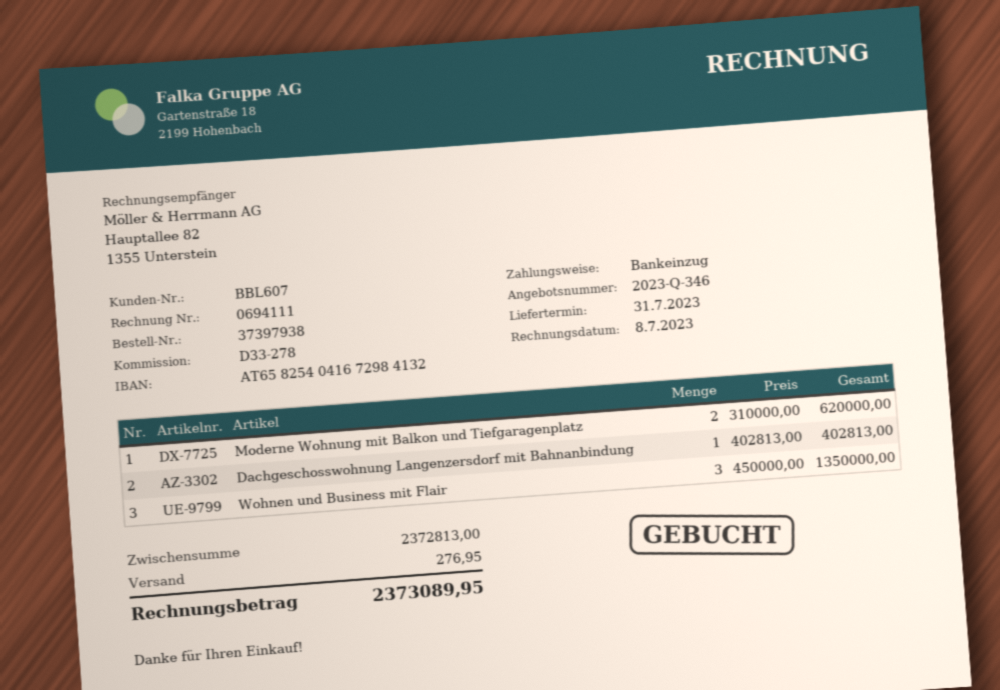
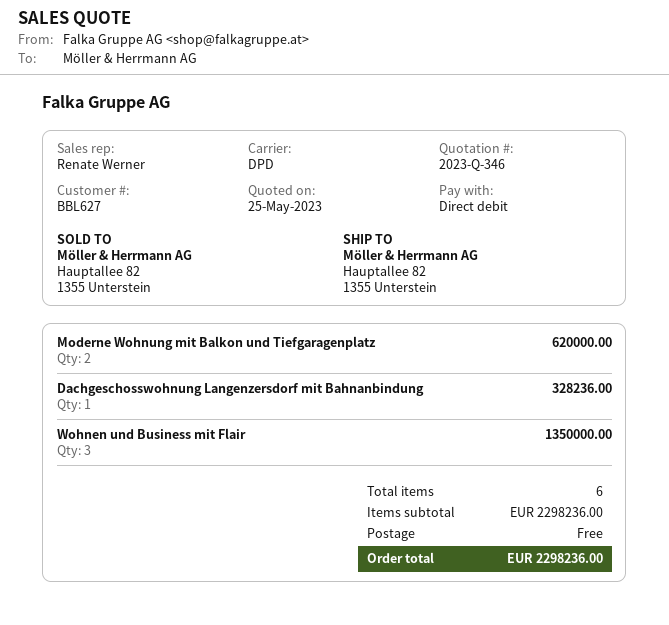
customer number: BBL607 -> BBL627
Dachgeschosswohnung Langenzersdorf mit Bahnanbindung: 1 for 402813.00 -> 1 for 328236.00
subtotal: 2372813.00 -> 2298236.00
shipping: 276.95 -> 0.00
total: 2373089.95 -> 2298236.00

